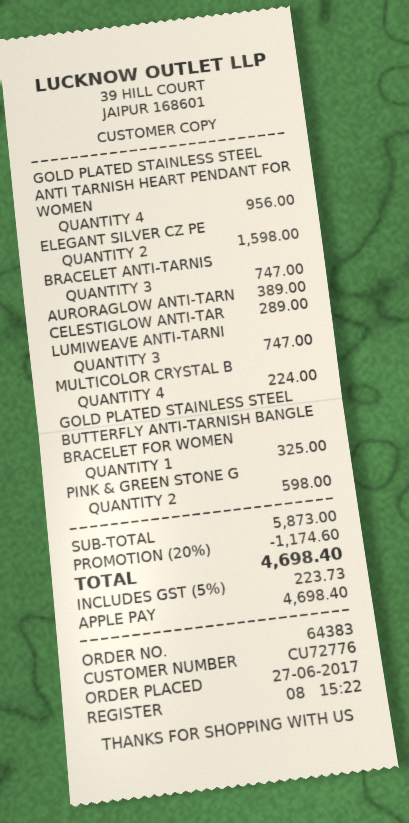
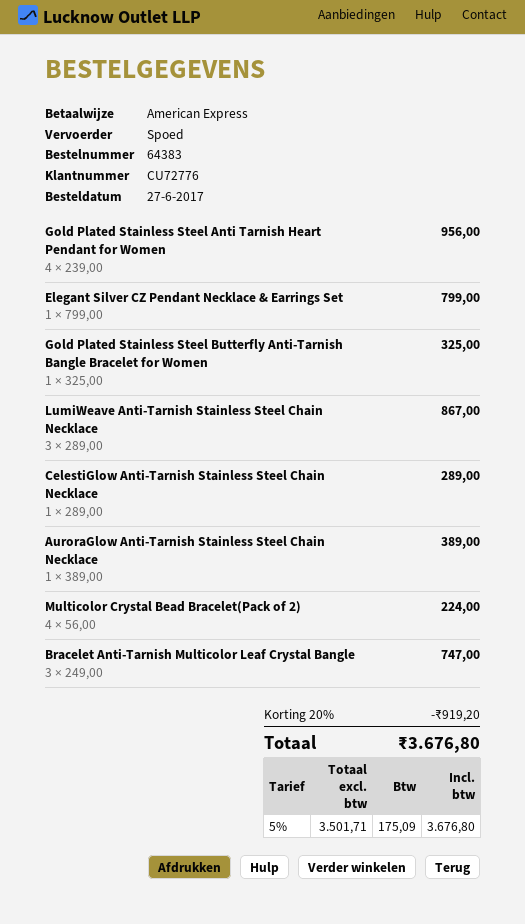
payment method: Apple Pay -> American Express
ELEGANT SILVER CZ PE: 2 for 1598.00 -> 1 for 799.00
LUMIWEAVE ANTI-TARNI: 3 for 747.00 -> 3 for 867.00
PINK & GREEN STONE G: 2 for 598.00 -> none
discount: 20% = 1174.60 -> 20% = 919.20
tax: 5% = 223.73 -> 5% = 175.09
total: 4698.40 -> 3676.80

